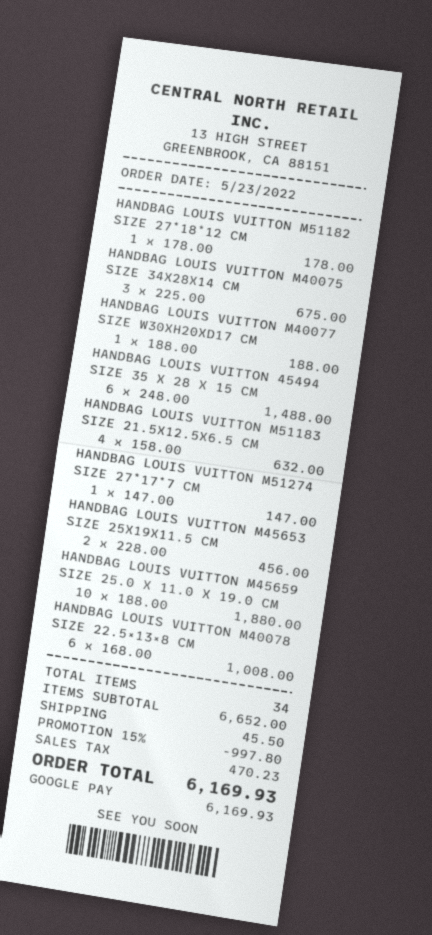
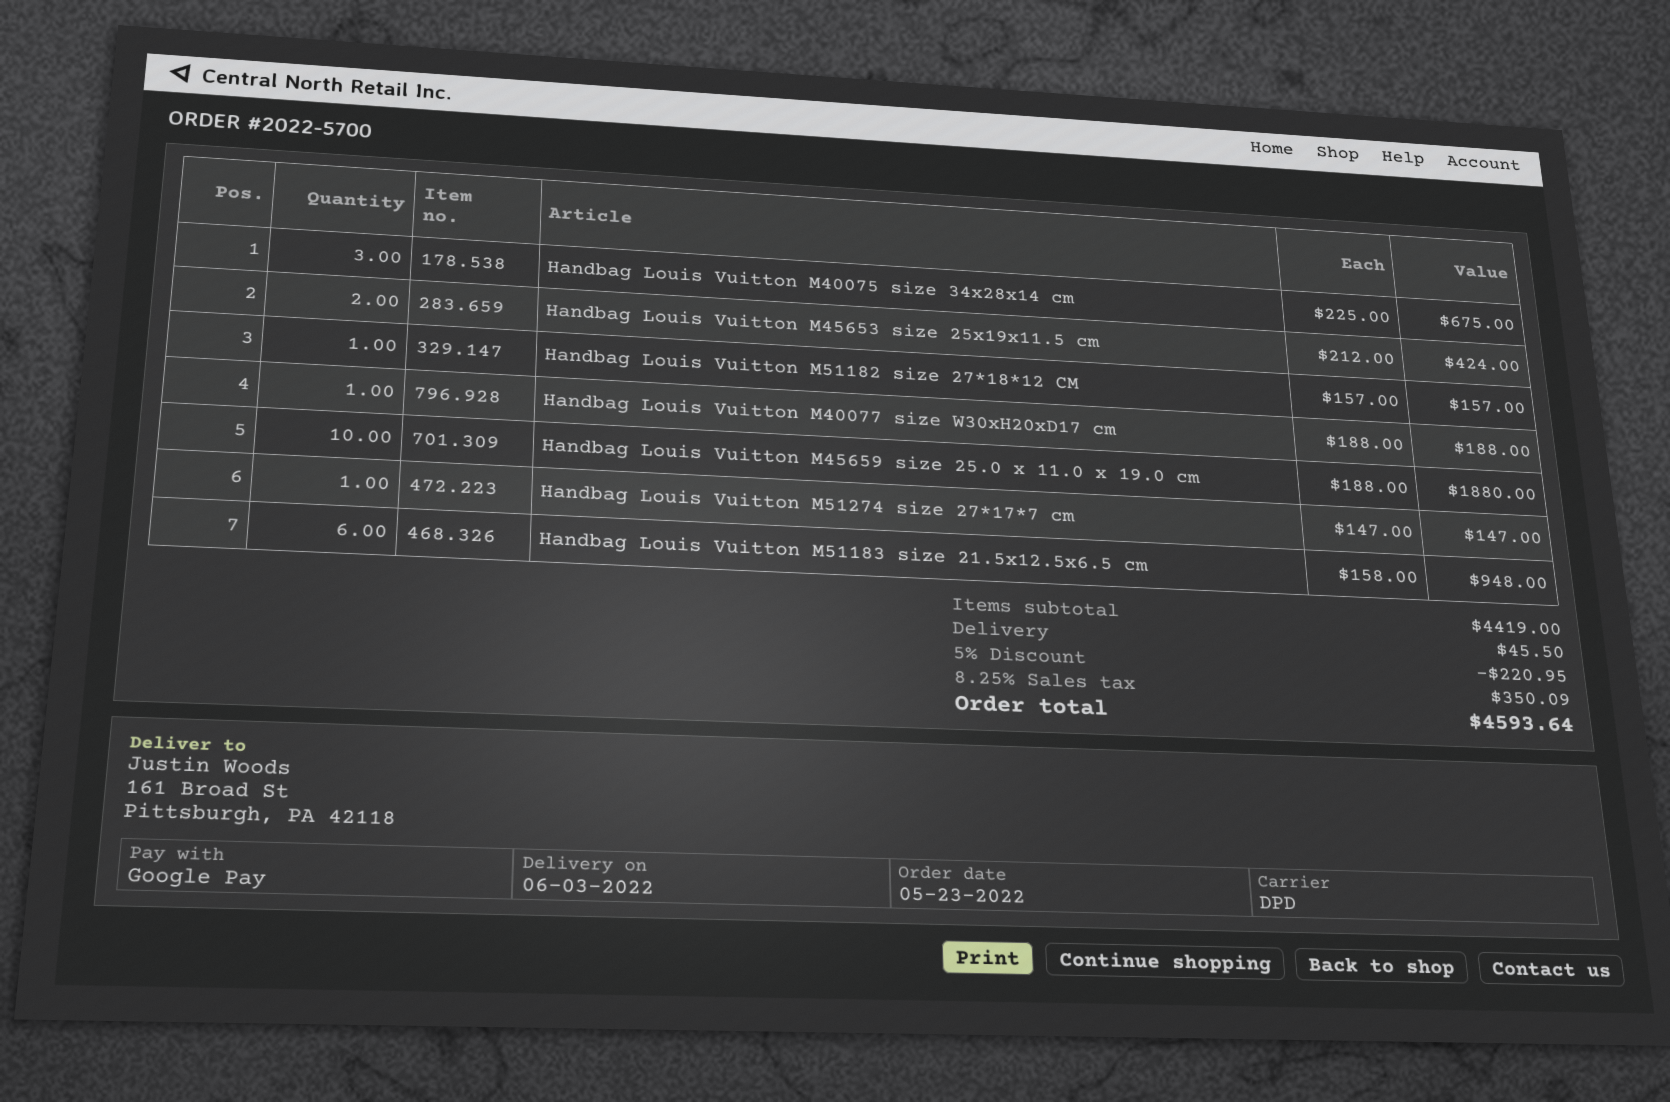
HANDBAG LOUIS VUITTON M51182 SIZE 27*18*12 CM: 1 x 178.00 = 178.00 -> 1 x 157.00 = 157.00
HANDBAG LOUIS VUITTON 45494 SIZE 35 X 28 X 15 CM: 6 x 248.00 = 1488.00 -> none
HANDBAG LOUIS VUITTON M51183 SIZE 21.5X12.5X6.5 CM: 4 x 158.00 = 632.00 -> 6 x 158.00 = 948.00
HANDBAG LOUIS VUITTON M45653 SIZE 25X19X11.5 CM: 2 x 228.00 = 456.00 -> 2 x 212.00 = 424.00
HANDBAG LOUIS VUITTON M40078 SIZE 22.5×13×8 CM: 6 x 168.00 = 1008.00 -> none
subtotal: 6652.00 -> 4419.00
discount: 15% = 997.80 -> 5% = 220.95
tax: 470.23 -> 350.09
total: 6169.93 -> 4593.64

